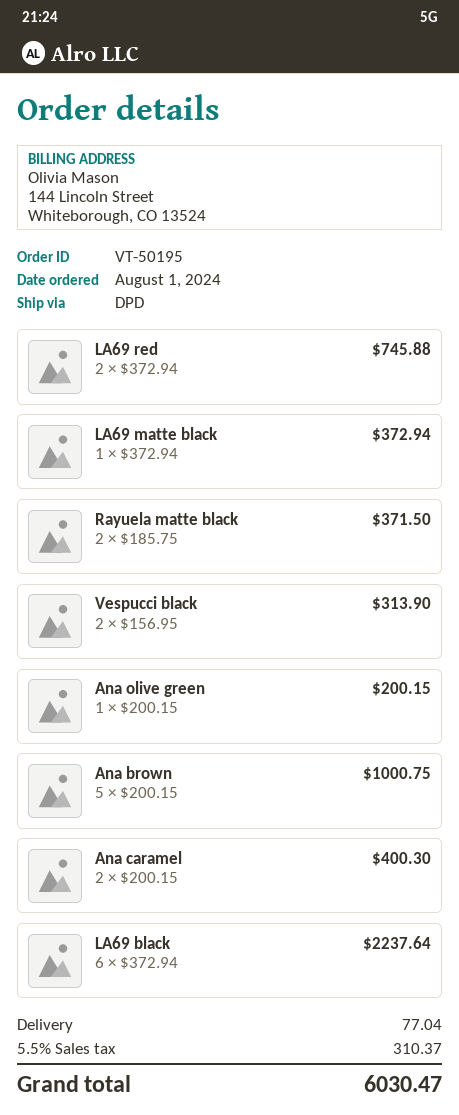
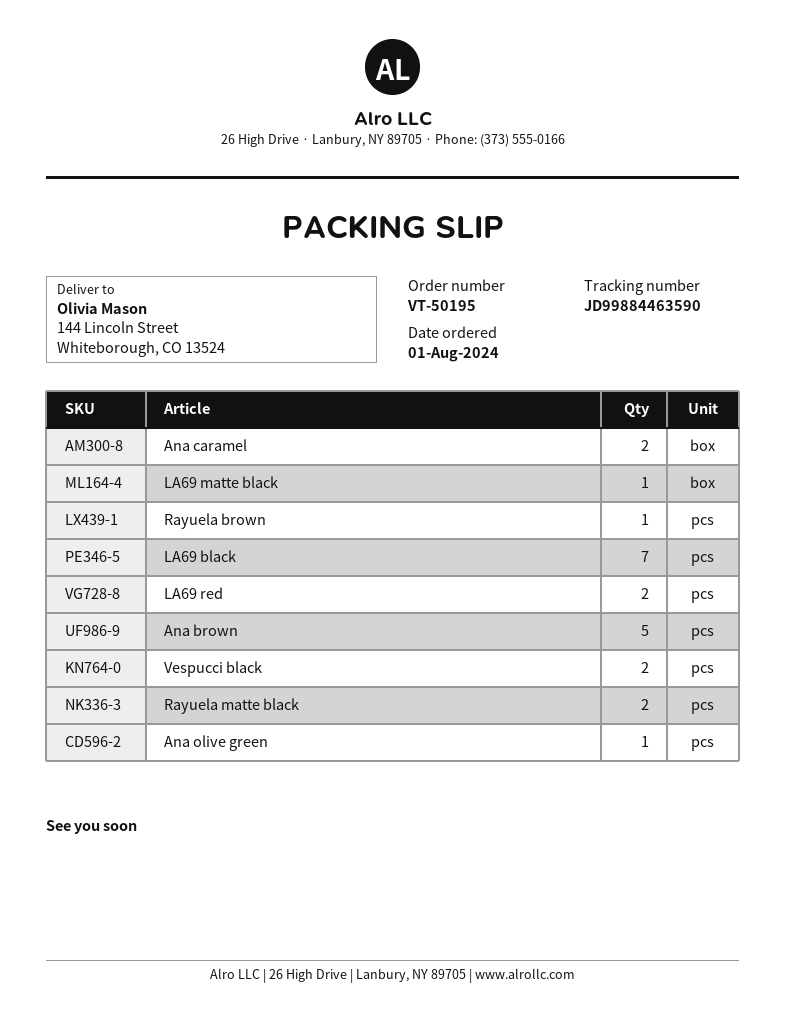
LA69 black: 6 -> 7
Rayuela brown: none -> 1

